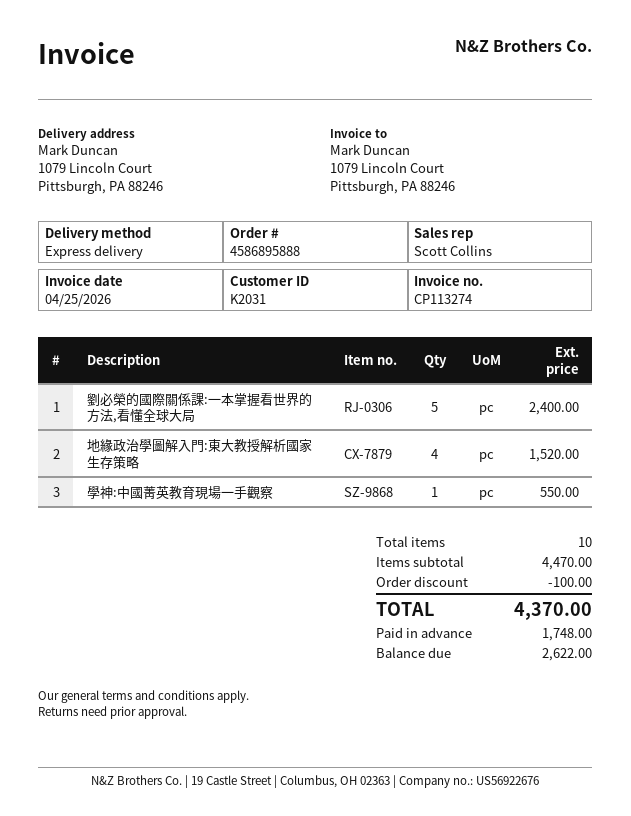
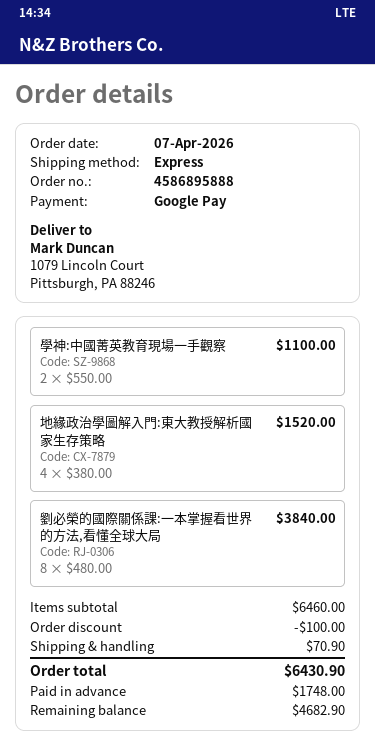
劉必榮的國際關係課:一本掌握看世界的方法,看懂全球大局: 5 for 2400.00 -> 8 for 3840.00
學神:中國菁英教育現場一手觀察: 1 for 550.00 -> 2 for 1100.00
subtotal: 4470.00 -> 6460.00
shipping: none -> 70.90
total: 4370.00 -> 6430.90
balance: 2622.00 -> 4682.90

